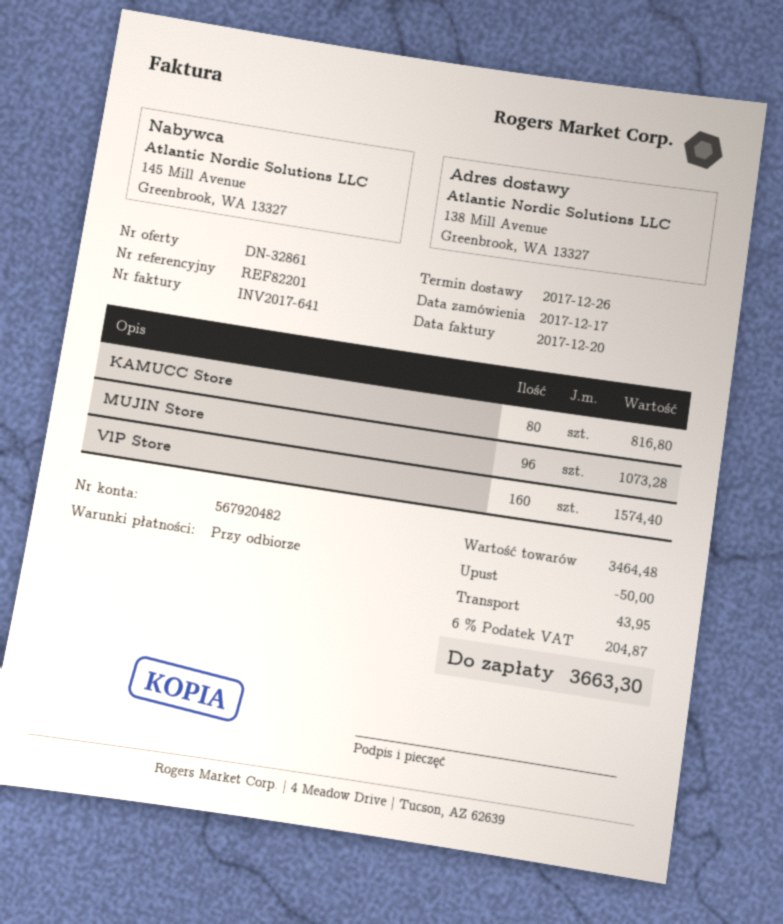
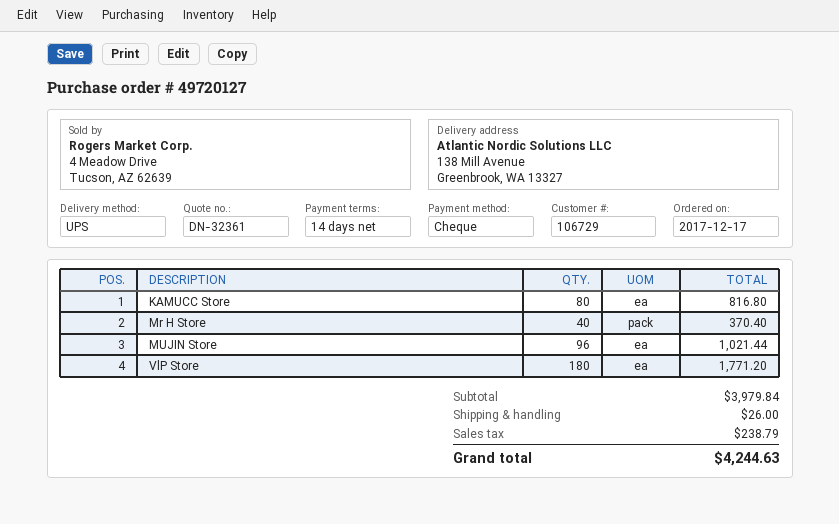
quote number: DN-32861 -> DN-32361
payment terms: on receipt -> 14 days
MUJIN Store: 96 for 1073.28 -> 96 for 1021.44
VlP Store: 160 for 1574.40 -> 180 for 1771.20
Mr H Store: none -> 40 for 370.40
subtotal: 3464.48 -> 3979.84
discount: 50.00 -> none
shipping: 43.95 -> 26.00
tax: 204.87 -> 238.79
total: 3663.30 -> 4244.63

